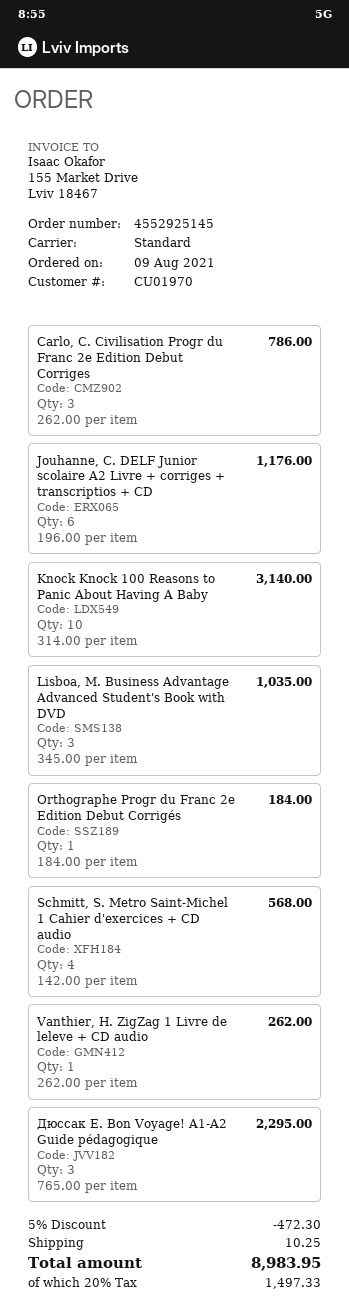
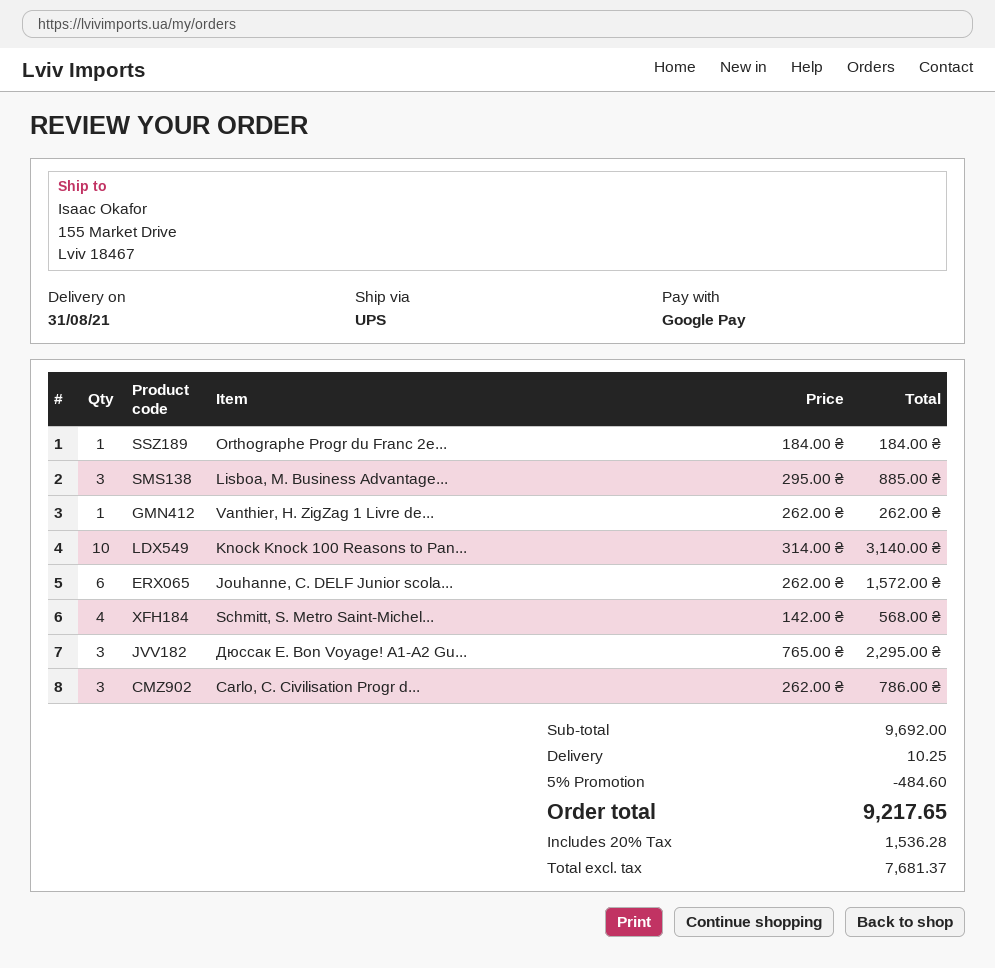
shipping method: standard -> UPS
Jouhanne, C. DELF Junior scolaire A2 Livre + corriges + transcriptios + CD: 6 x 196.00 = 1176.00 -> 6 x 262.00 = 1572.00
Lisboa, M. Business Advantage Advanced Student's Book with DVD: 3 x 345.00 = 1035.00 -> 3 x 295.00 = 885.00
discount: 5% = 472.30 -> 5% = 484.60
tax: 20% = 1497.33 -> 20% = 1536.28
total: 8983.95 -> 9217.65

